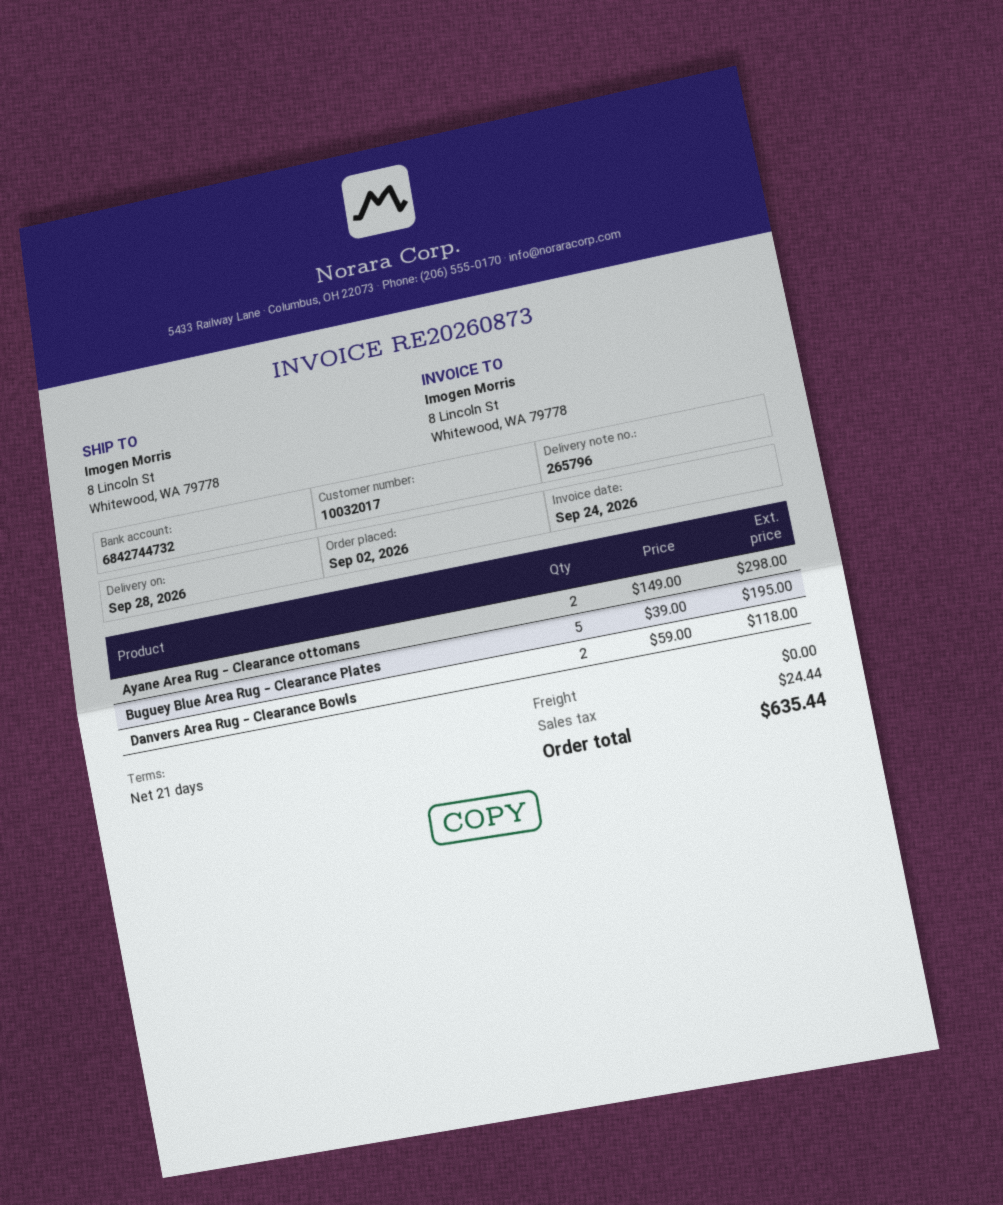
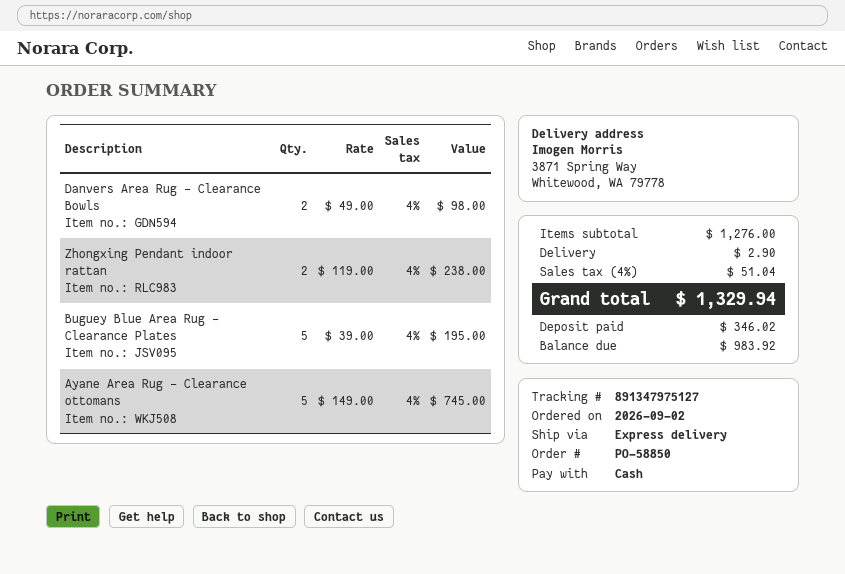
ship to: 8 Lincoln St, Whitewood, WA 79778 -> 3871 Spring Way, Whitewood, WA 79778
Ayane Area Rug - Clearance ottomans: 2 x 149.00 = 298.00 -> 5 x 149.00 = 745.00
Danvers Area Rug - Clearance Bowls: 2 x 59.00 = 118.00 -> 2 x 49.00 = 98.00
Zhongxing Pendant indoor rattan: none -> 2 x 119.00 = 238.00
shipping: 0.00 -> 2.90
tax: 24.44 -> 51.04
total: 635.44 -> 1329.94

